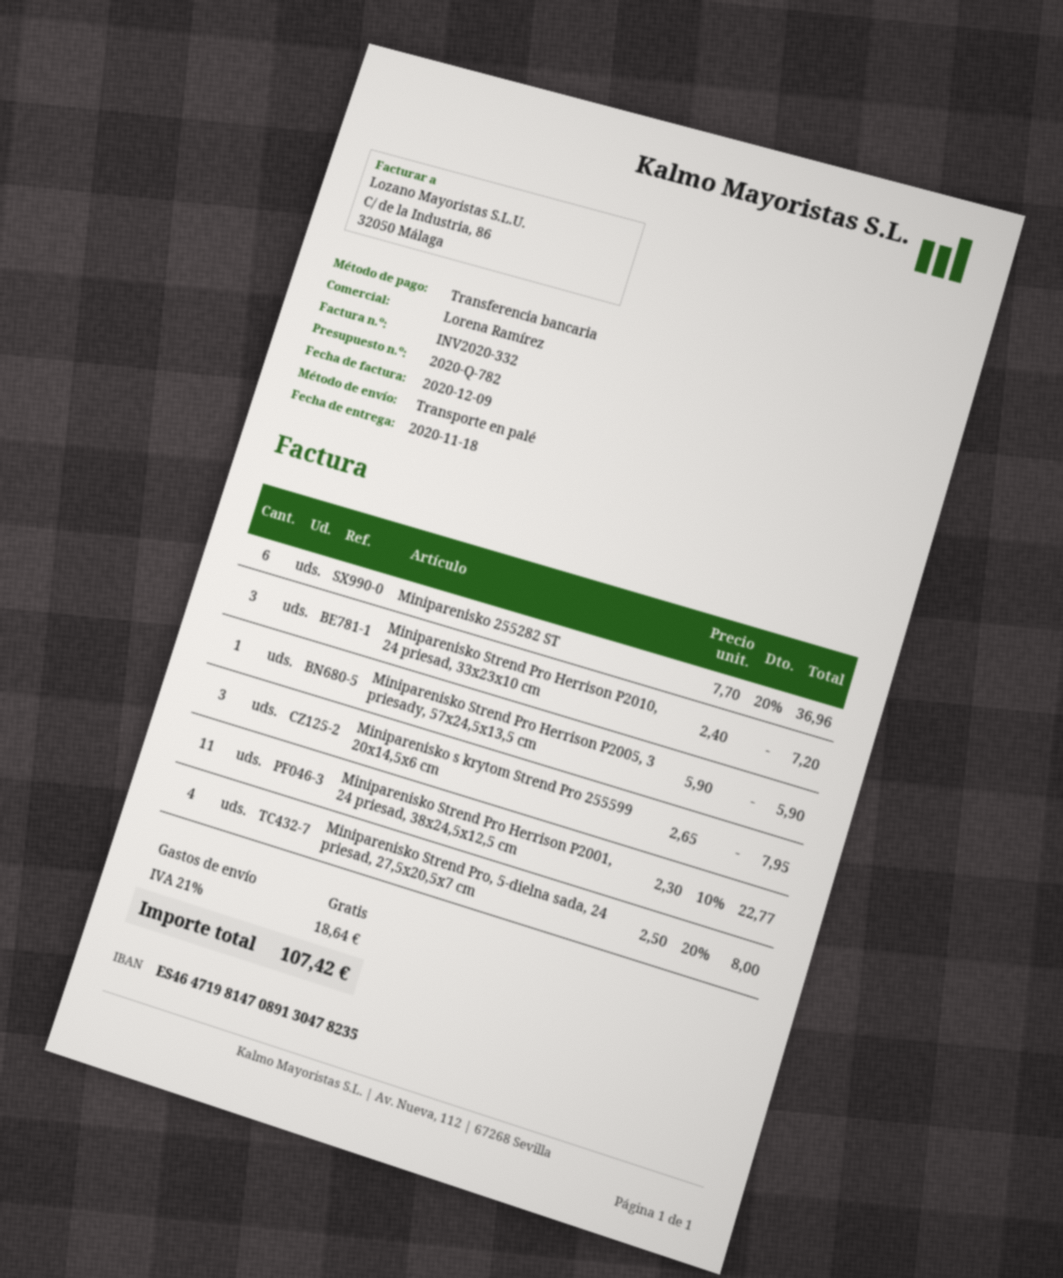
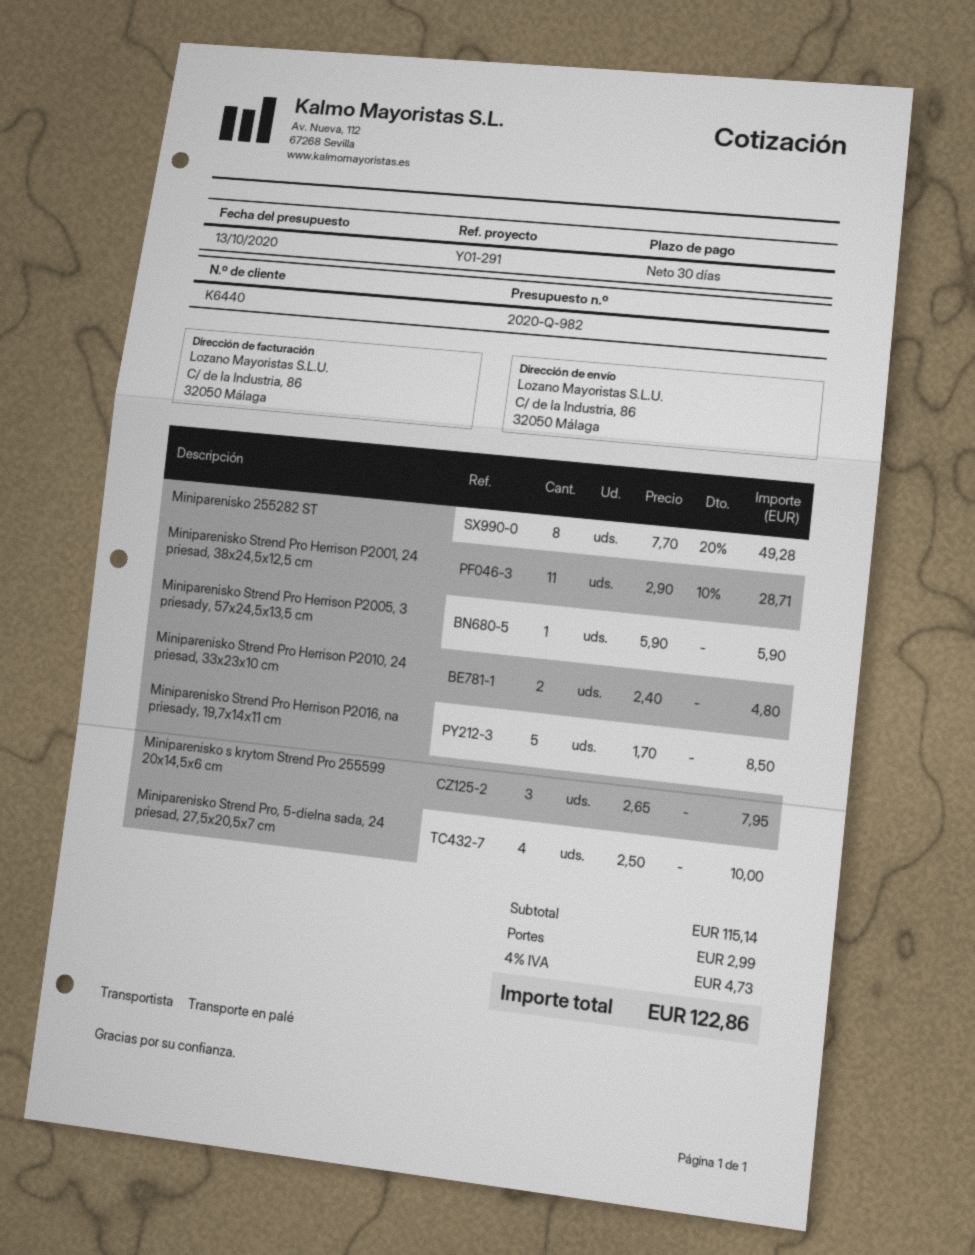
quote number: 2020-Q-782 -> 2020-Q-982
Miniparenisko 255282 ST: 6 x 7.70 - 20% = 36.96 -> 8 x 7.70 - 20% = 49.28
Miniparenisko Strend Pro Herrison P2010, 24 priesad, 33x23x10 cm: 3 x 2.40 = 7.20 -> 2 x 2.40 = 4.80
Miniparenisko Strend Pro Herrison P2001, 24 priesad, 38x24,5x12,5 cm: 11 x 2.30 - 10% = 22.77 -> 11 x 2.90 - 10% = 28.71
Miniparenisko Strend Pro, 5-dielna sada, 24 priesad, 27,5x20,5x7 cm: 4 x 2.50 - 20% = 8.00 -> 4 x 2.50 = 10.00
Miniparenisko Strend Pro Herrison P2016, na priesady, 19,7x14x11 cm: none -> 5 x 1.70 = 8.50
shipping: 0.00 -> 2.99
tax: 21% = 18.64 -> 4% = 4.73
total: 107.42 -> 122.86

